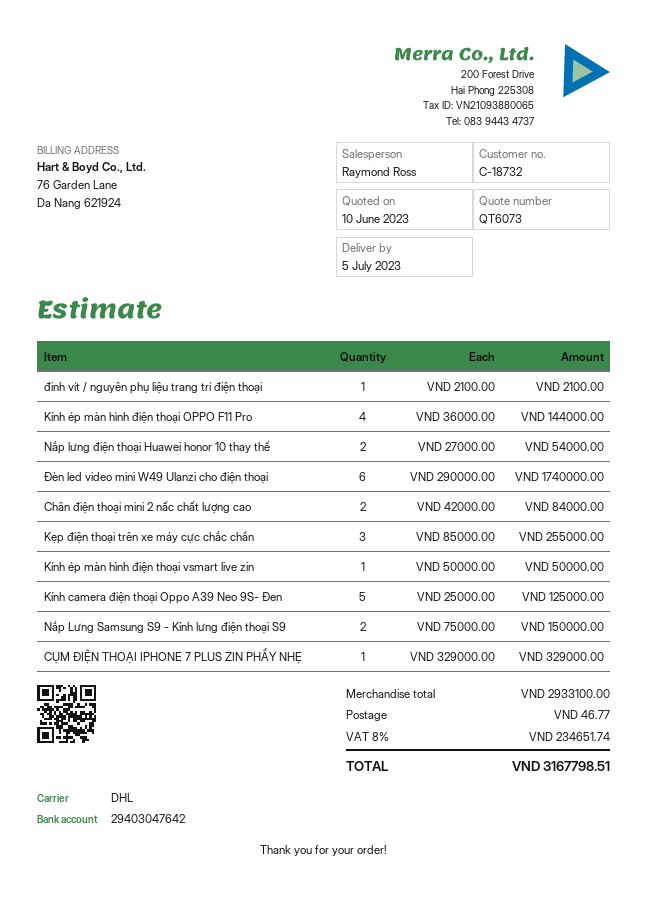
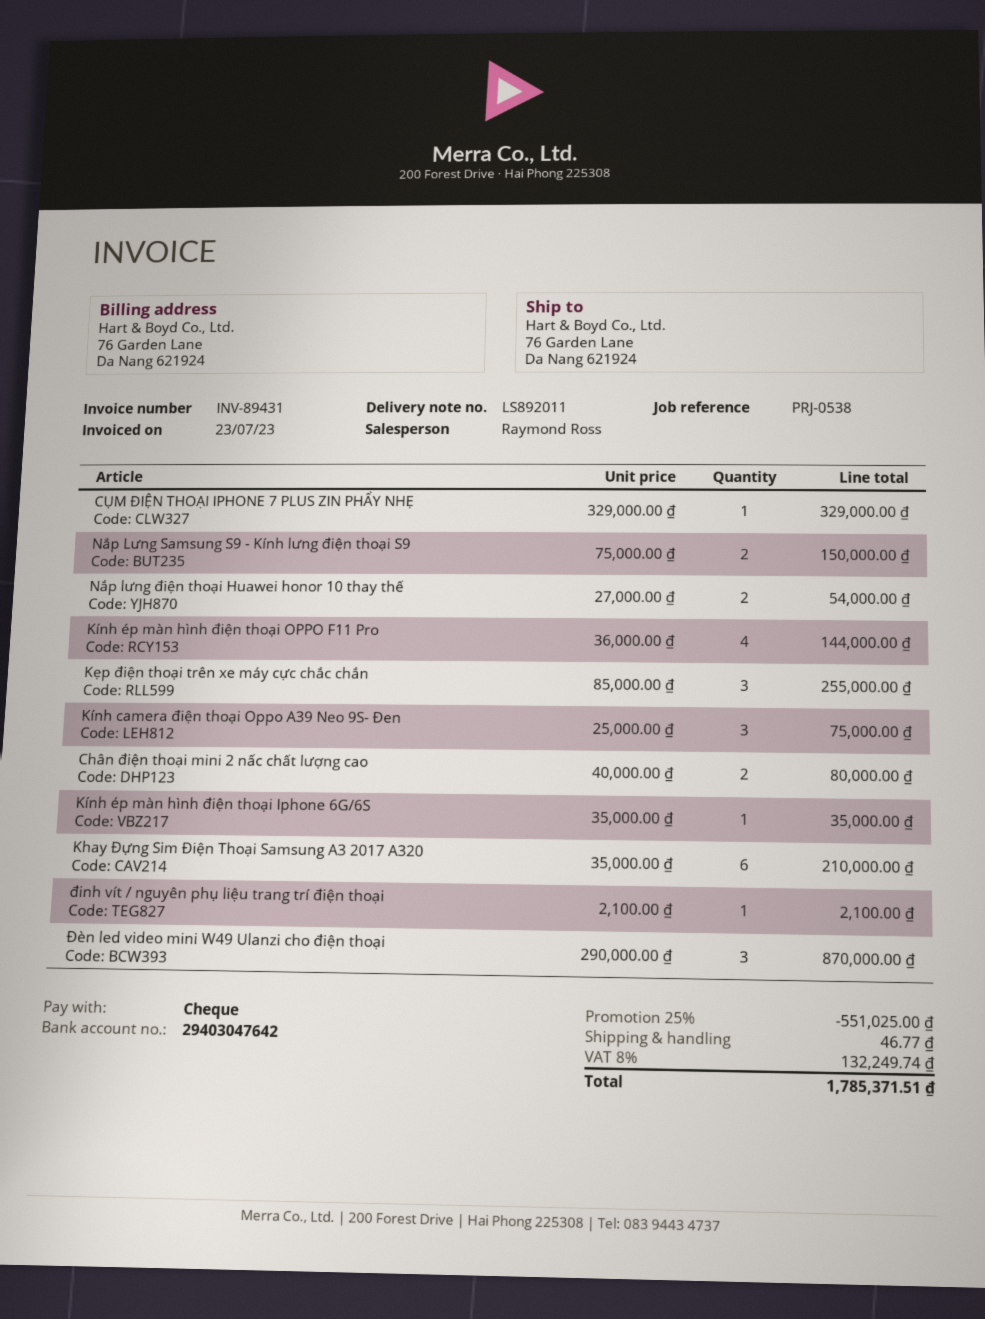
Đèn led video mini W49 Ulanzi cho điện thoại: 6 x 290000.00 = 1740000.00 -> 3 x 290000.00 = 870000.00
Chân điện thoại mini 2 nấc chất lượng cao: 2 x 42000.00 = 84000.00 -> 2 x 40000.00 = 80000.00
Kính ép màn hình điện thoại vsmart live zin: 1 x 50000.00 = 50000.00 -> none
Kính camera điện thoại Oppo A39 Neo 9S- Đen: 5 x 25000.00 = 125000.00 -> 3 x 25000.00 = 75000.00
Kính ép màn hình điện thoại Iphone 6G/6S: none -> 1 x 35000.00 = 35000.00
Khay Đựng Sim Điện Thoại Samsung A3 2017 A320: none -> 6 x 35000.00 = 210000.00
discount: none -> 25% = 551025.00
tax: 8% = 234651.74 -> 8% = 132249.74
total: 3167798.51 -> 1785371.51

